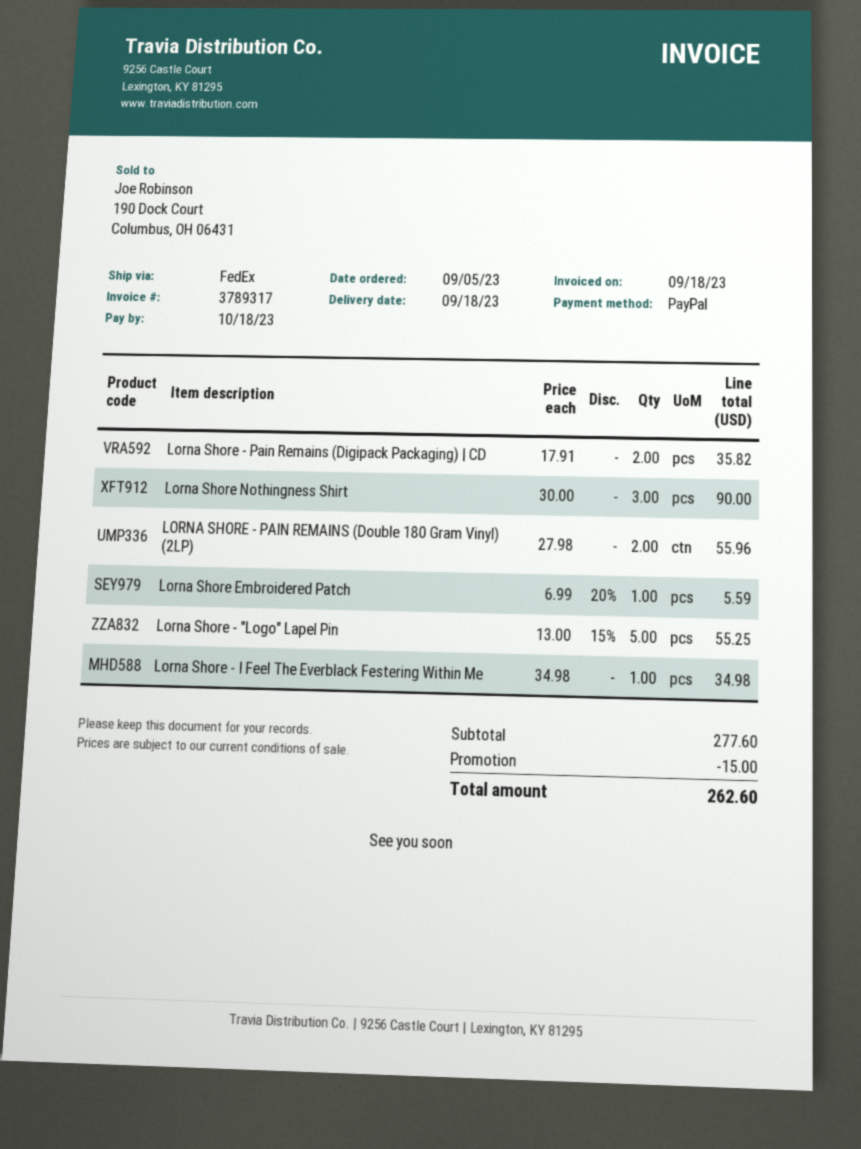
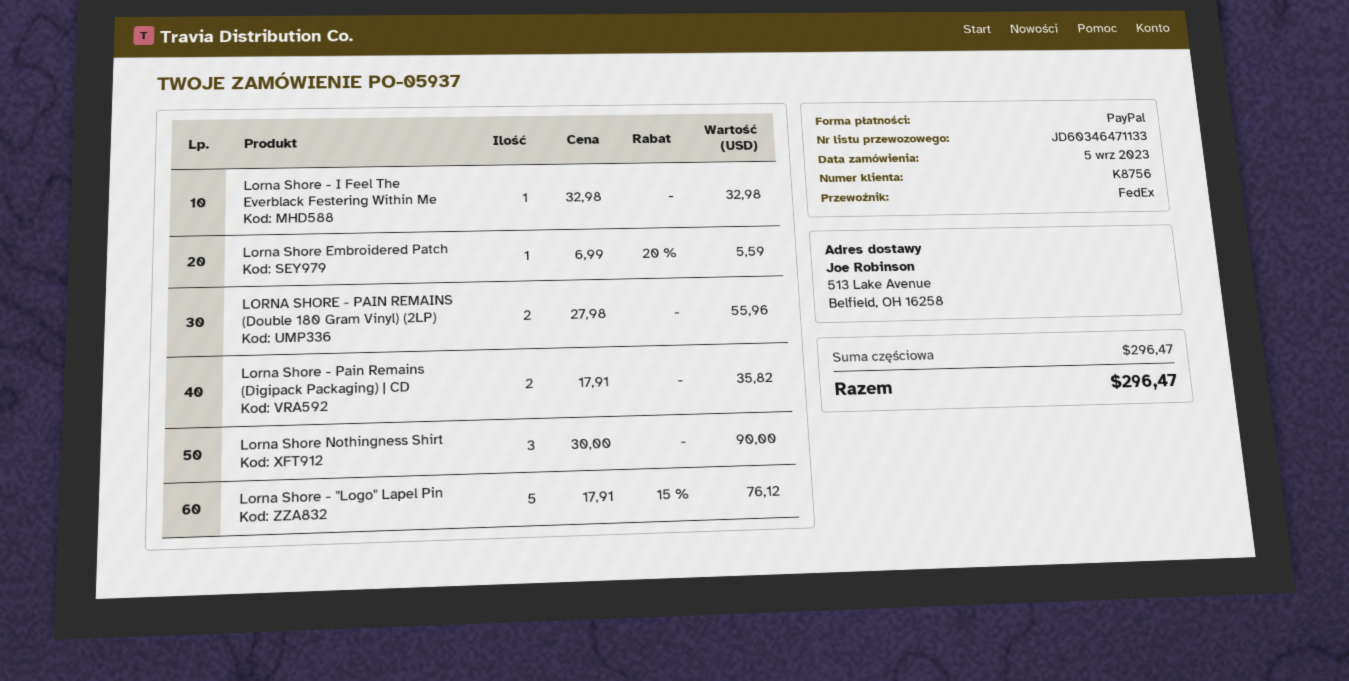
Lorna Shore - "Logo" Lapel Pin: 5 x 13.00 - 15% = 55.25 -> 5 x 17.91 - 15% = 76.12
Lorna Shore - I Feel The Everblack Festering Within Me: 1 x 34.98 = 34.98 -> 1 x 32.98 = 32.98
subtotal: 277.60 -> 296.47
discount: 15.00 -> none
total: 262.60 -> 296.47

